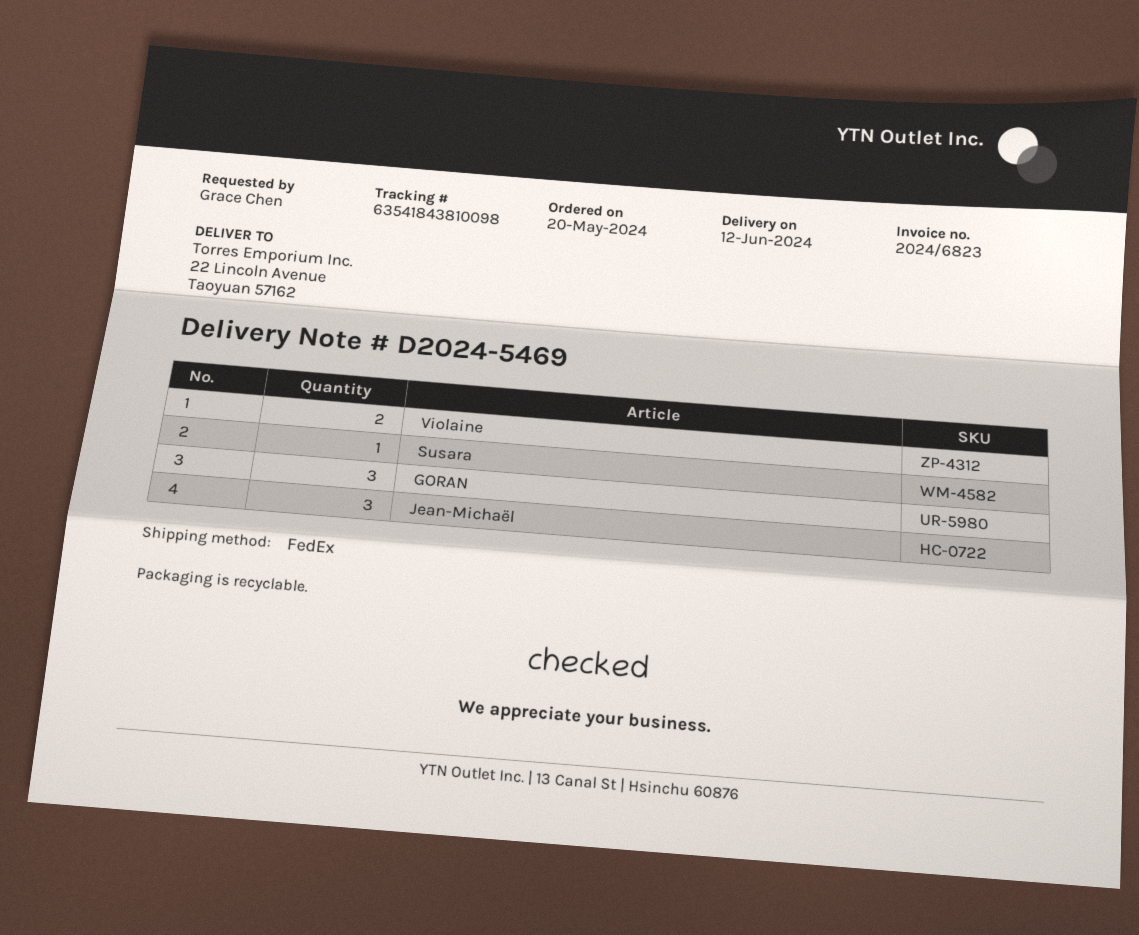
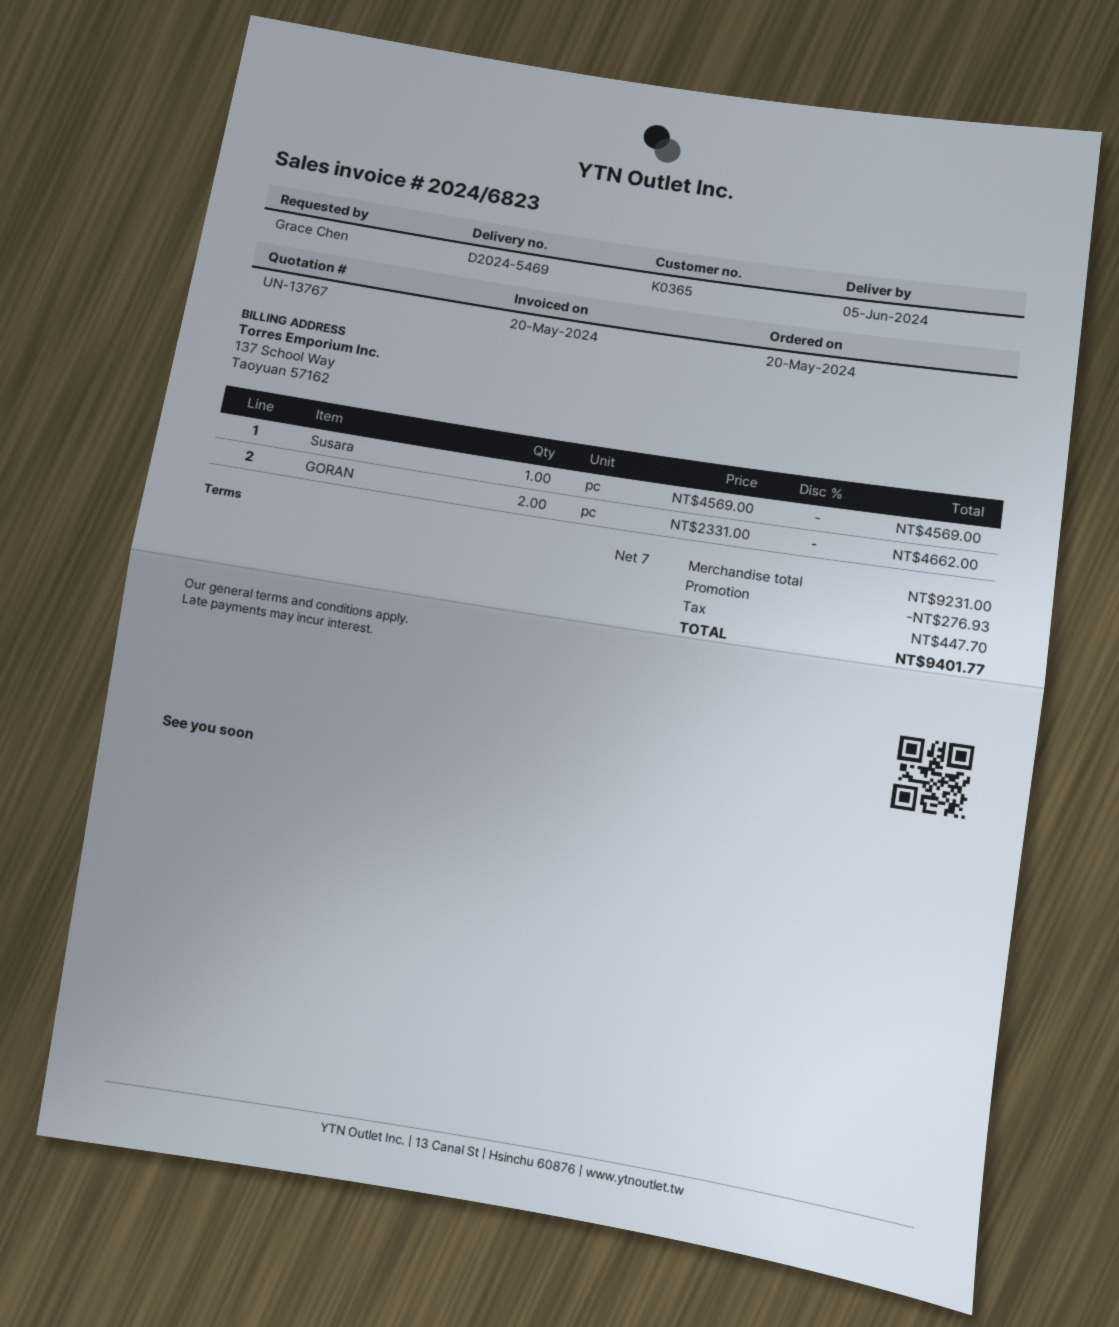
delivery date: 2024-06-12 -> 2024-06-05
Violaine: 2 -> none
GORAN: 3 -> 2
Jean-Michaël: 3 -> none

